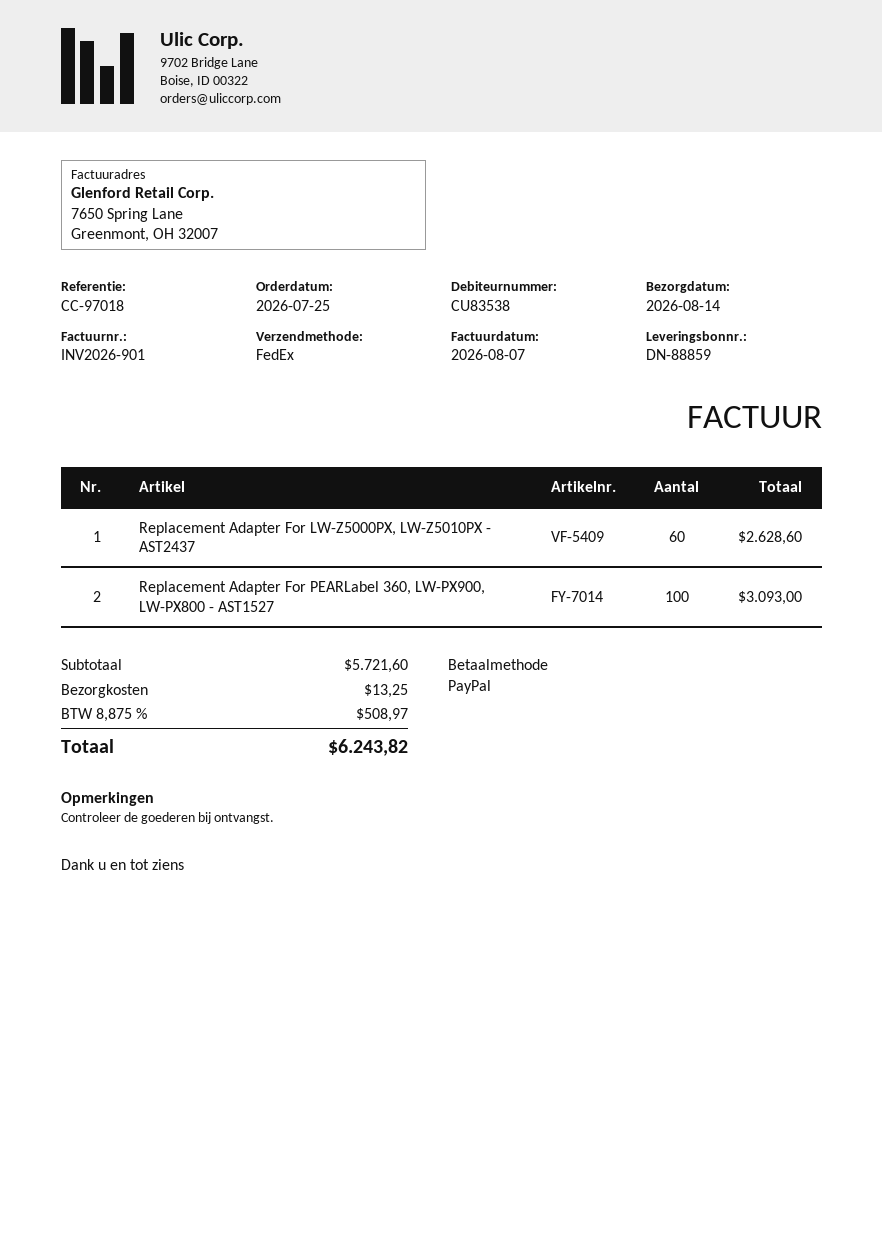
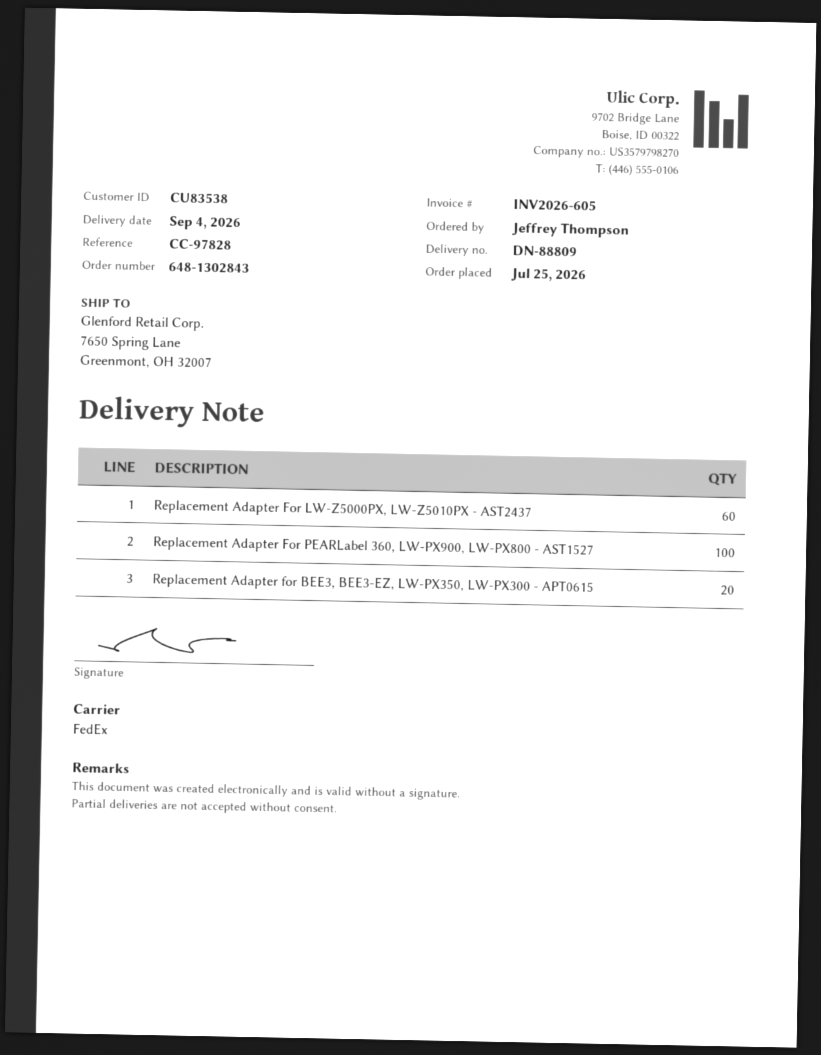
delivery note number: DN-88859 -> DN-88809
delivery date: 2026-08-14 -> 2026-09-04
invoice number: INV2026-901 -> INV2026-605
reference: CC-97018 -> CC-97828
Replacement Adapter for BEE3, BEE3-EZ, LW-PX350, LW-PX300 - APT0615: none -> 20

